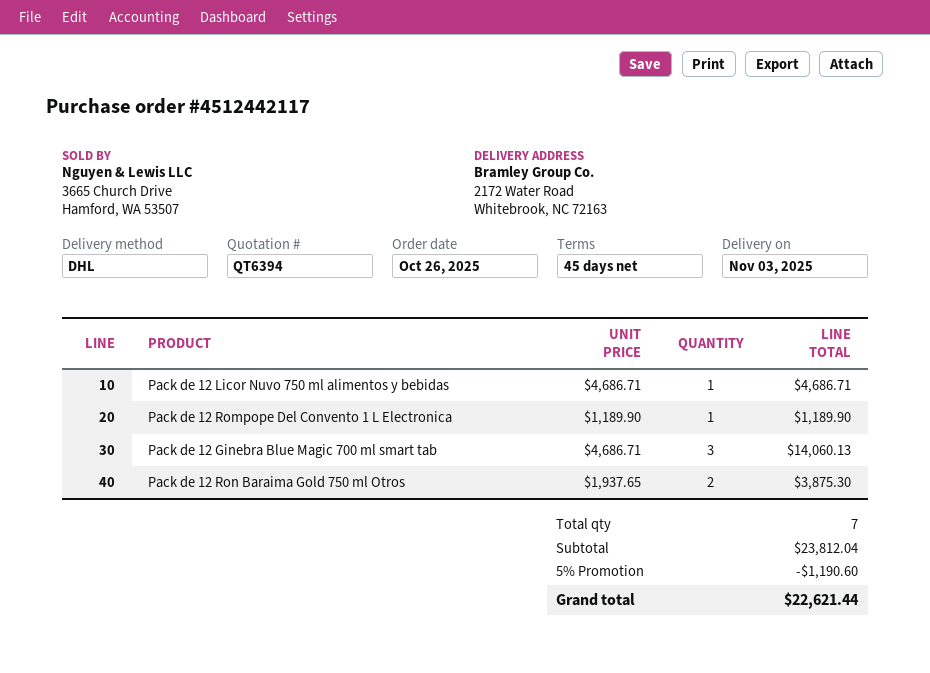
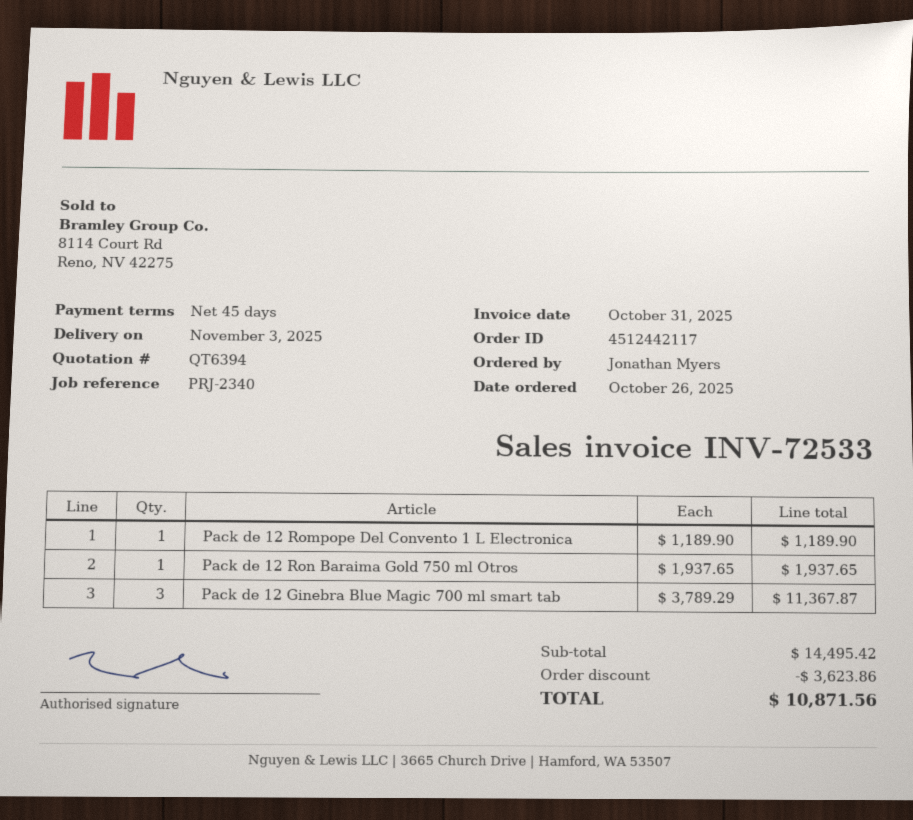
Pack de 12 Licor Nuvo 750 ml alimentos y bebidas: 1 x 4686.71 = 4686.71 -> none
Pack de 12 Ginebra Blue Magic 700 ml smart tab: 3 x 4686.71 = 14060.13 -> 3 x 3789.29 = 11367.87
Pack de 12 Ron Baraima Gold 750 ml Otros: 2 x 1937.65 = 3875.30 -> 1 x 1937.65 = 1937.65
subtotal: 23812.04 -> 14495.42
discount: 1190.60 -> 3623.86
total: 22621.44 -> 10871.56

